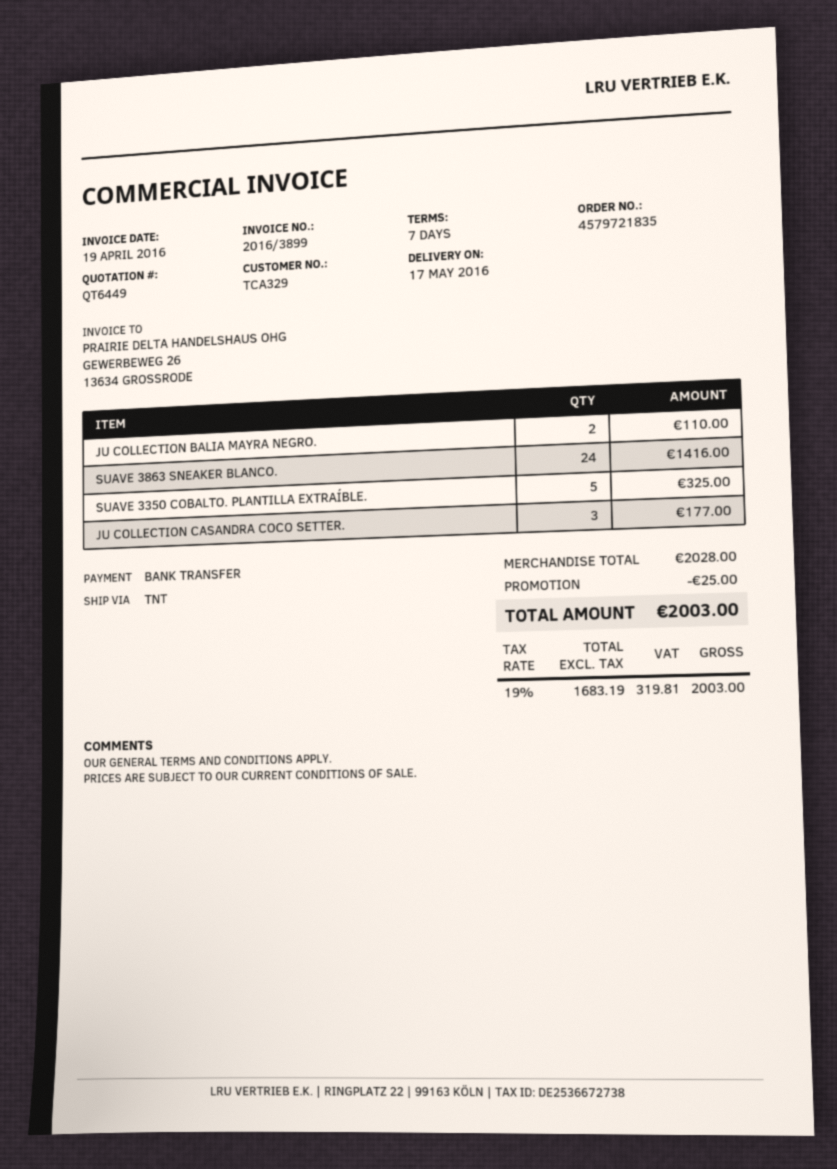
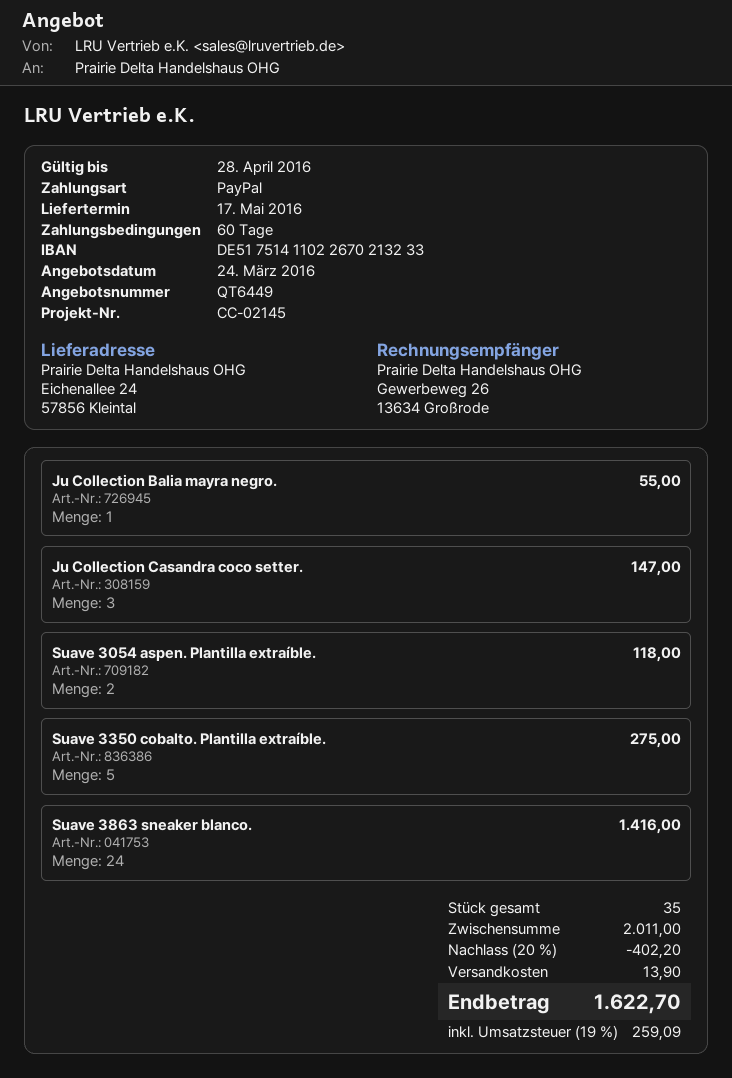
payment terms: 7 days -> 60 days
payment method: bank transfer -> PayPal
JU COLLECTION BALIA MAYRA NEGRO.: 2 for 110.00 -> 1 for 55.00
SUAVE 3350 COBALTO. PLANTILLA EXTRAÍBLE.: 5 for 325.00 -> 5 for 275.00
JU COLLECTION CASANDRA COCO SETTER.: 3 for 177.00 -> 3 for 147.00
Suave 3054 aspen. Plantilla extraíble.: none -> 2 for 118.00
subtotal: 2028.00 -> 2011.00
discount: 25.00 -> 402.20
shipping: none -> 13.90
tax: 19% = 319.81 -> 19% = 259.09
total: 2003.00 -> 1622.70

